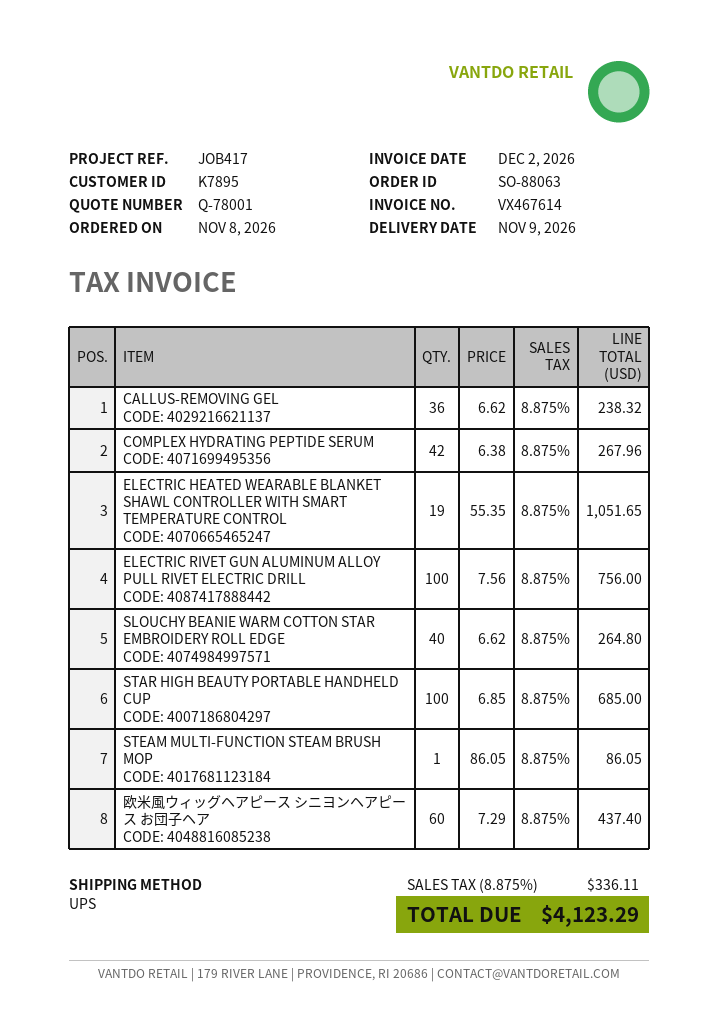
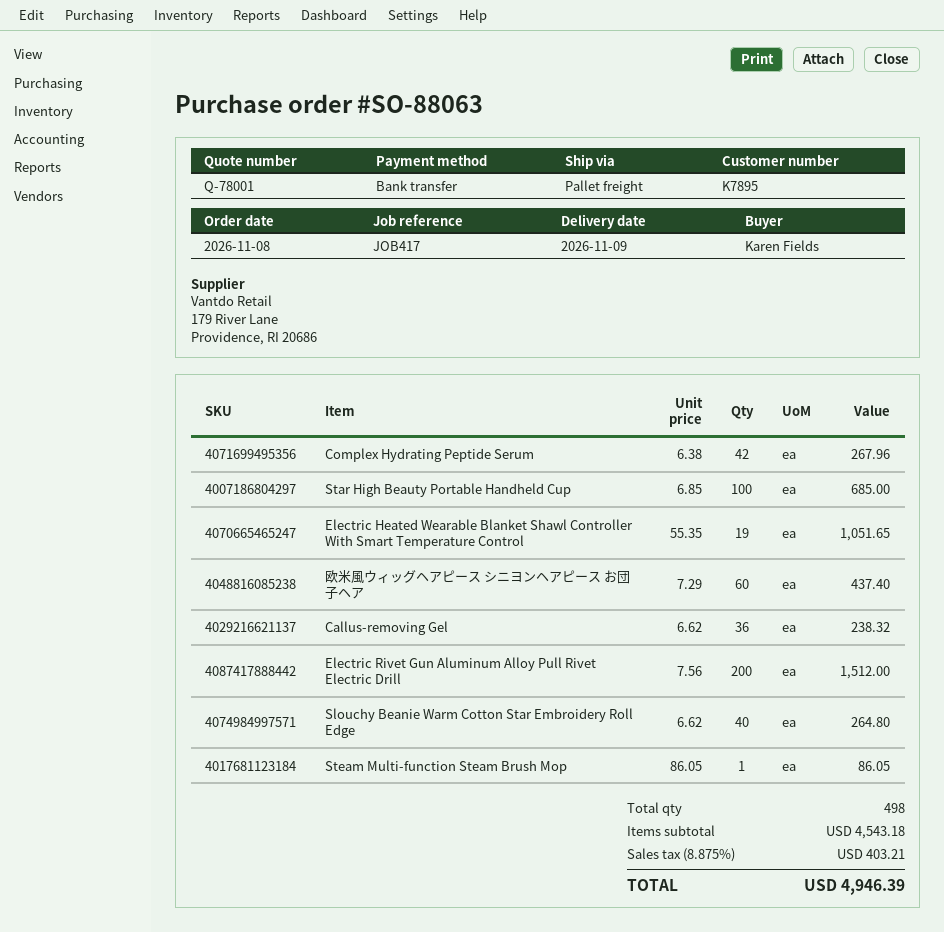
shipping method: UPS -> pallet freight
ELECTRIC RIVET GUN ALUMINUM ALLOY PULL RIVET ELECTRIC DRILL: 100 x 7.56 = 756.00 -> 200 x 7.56 = 1512.00
tax: 8.875% = 336.11 -> 8.875% = 403.21
total: 4123.29 -> 4946.39

